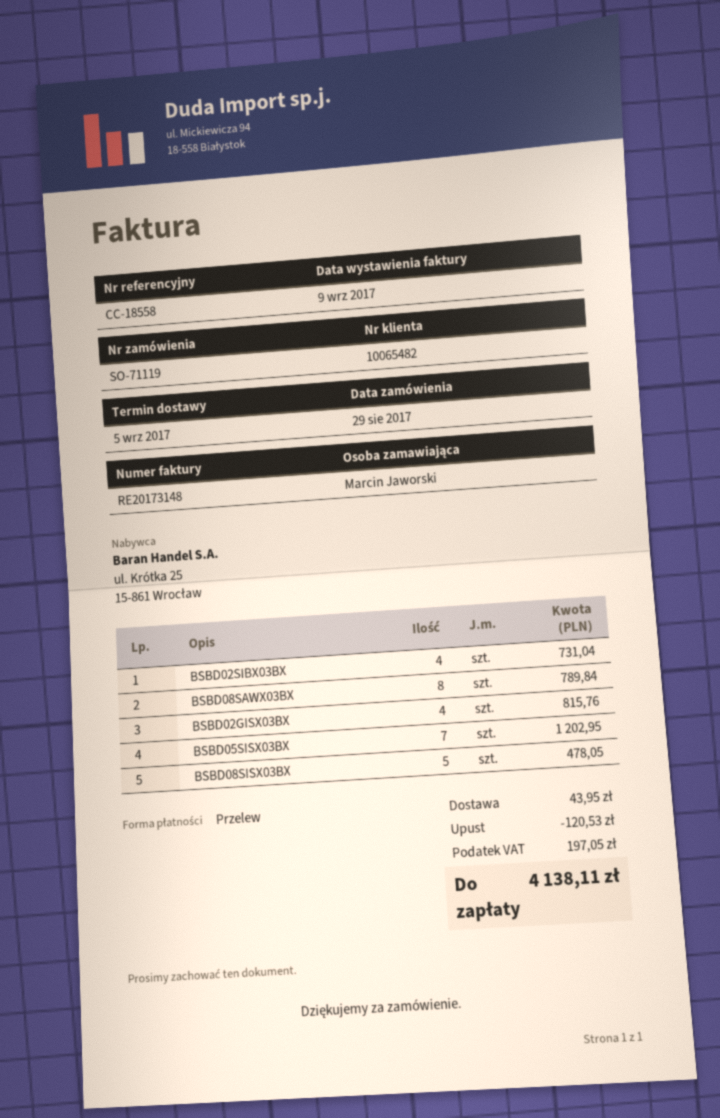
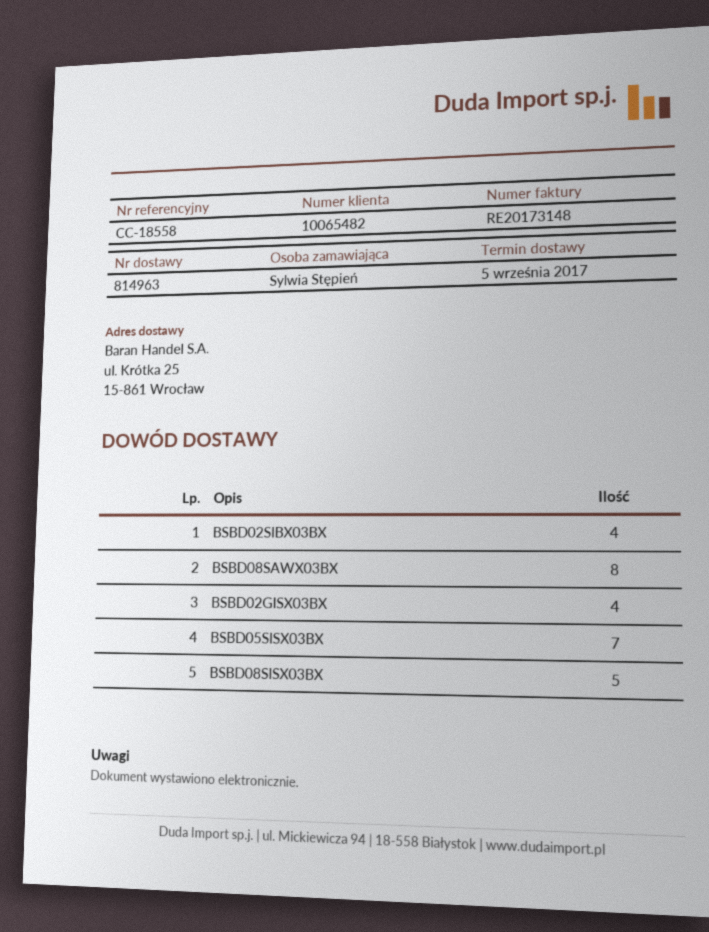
ordered by: Marcin Jaworski -> Sylwia Stępień

